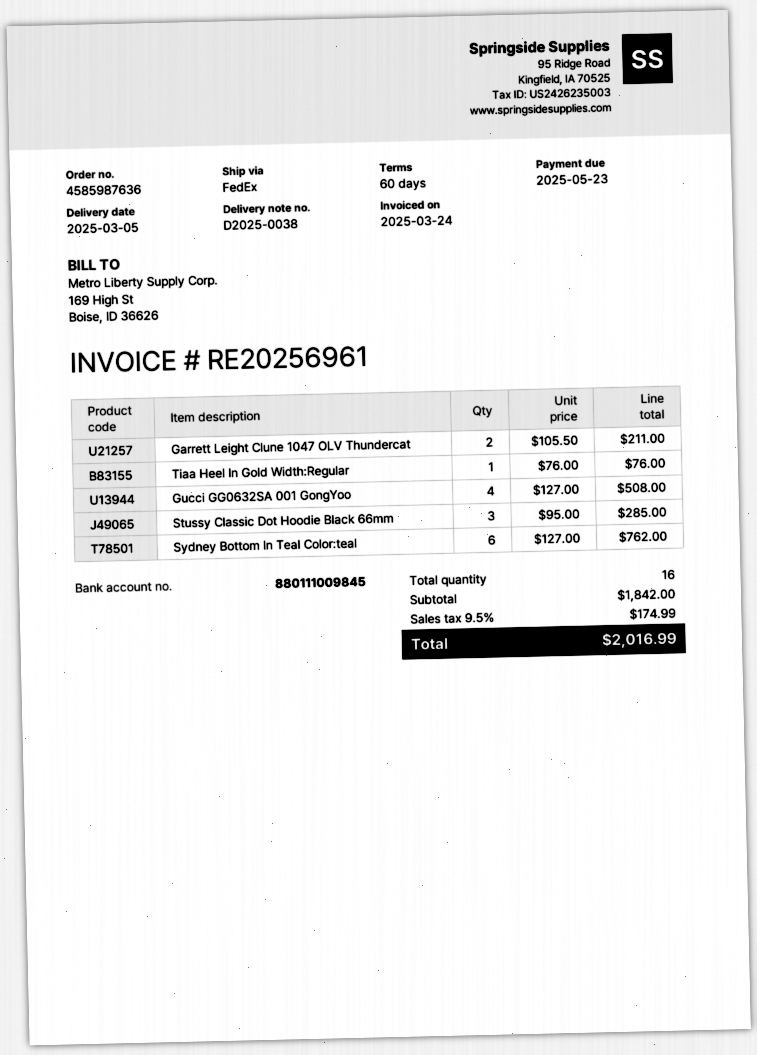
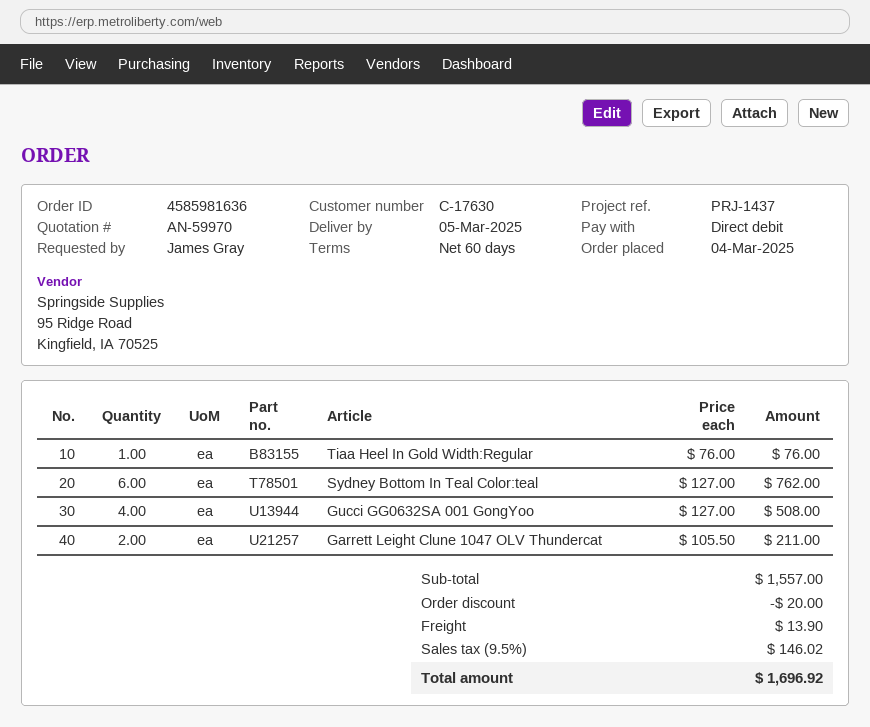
order number: 4585987636 -> 4585981636
Stussy Classic Dot Hoodie Black 66mm: 3 x 95.00 = 285.00 -> none
subtotal: 1842.00 -> 1557.00
discount: none -> 20.00
shipping: none -> 13.90
tax: 9.5% = 174.99 -> 9.5% = 146.02
total: 2016.99 -> 1696.92

